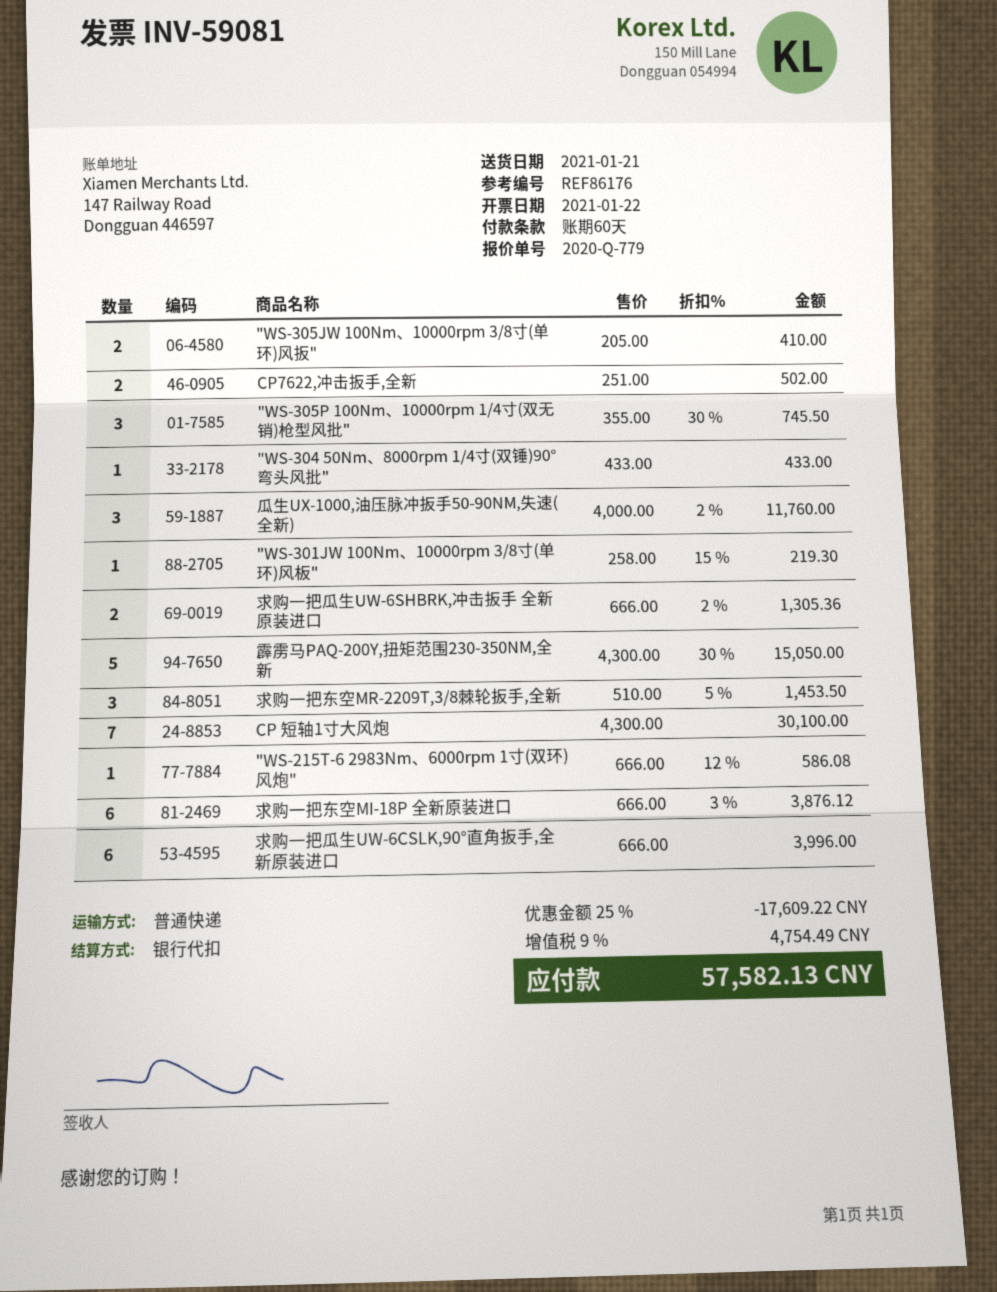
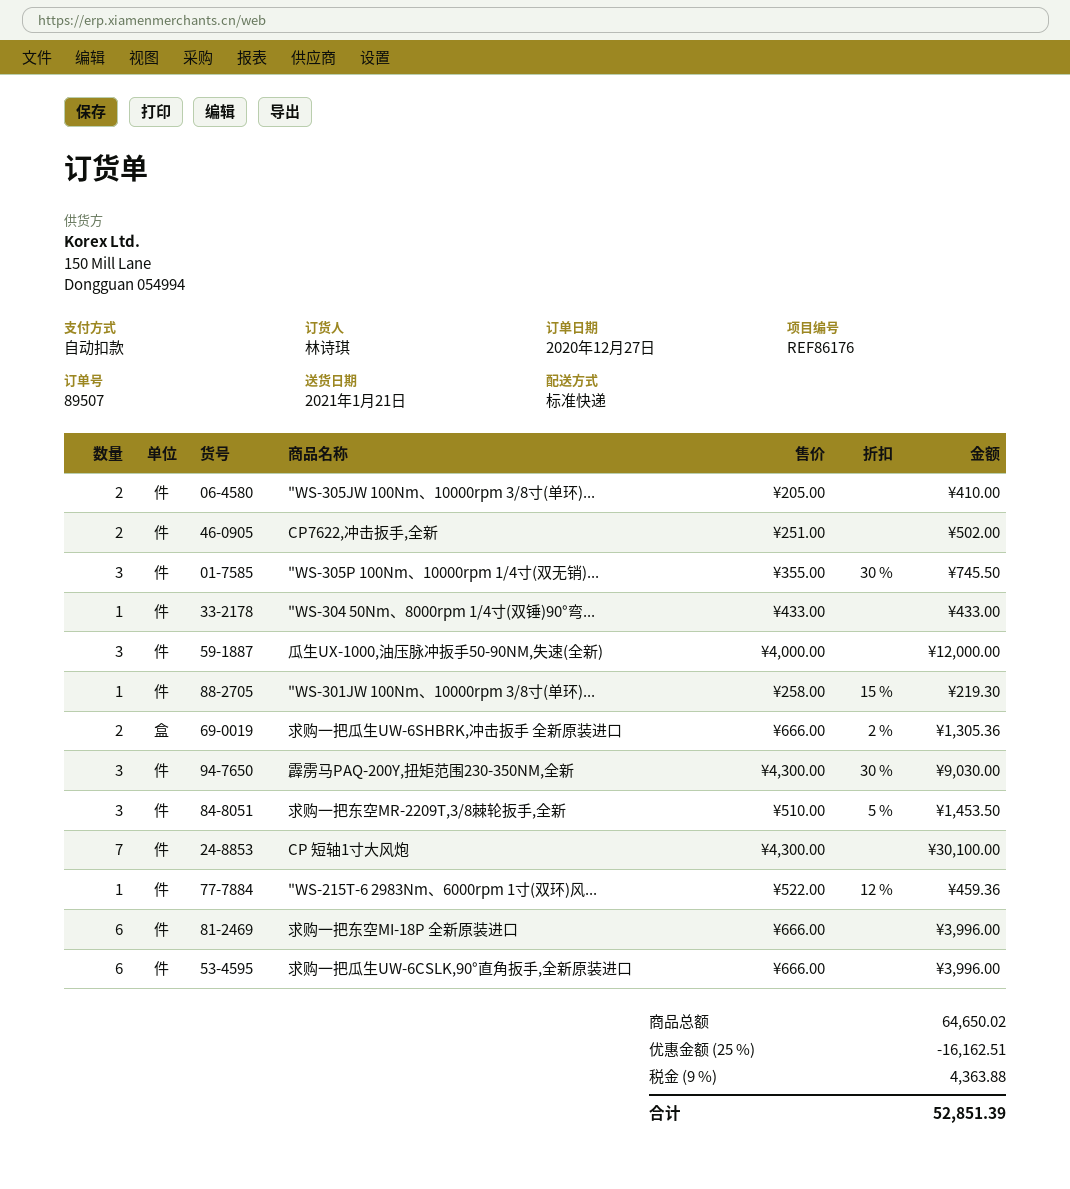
瓜生UX-1000,油压脉冲扳手50-90NM,失速(全新): 3 x 4000.00 - 2% = 11760.00 -> 3 x 4000.00 = 12000.00
霹雳马PAQ-200Y,扭矩范围230-350NM,全新: 5 x 4300.00 - 30% = 15050.00 -> 3 x 4300.00 - 30% = 9030.00
"WS-215T-6 2983Nm、6000rpm 1寸(双环)风炮": 1 x 666.00 - 12% = 586.08 -> 1 x 522.00 - 12% = 459.36
求购一把东空MI-18P 全新原装进口: 6 x 666.00 - 3% = 3876.12 -> 6 x 666.00 = 3996.00
discount: 25% = 17609.22 -> 25% = 16162.51
tax: 9% = 4754.49 -> 9% = 4363.88
total: 57582.13 -> 52851.39

